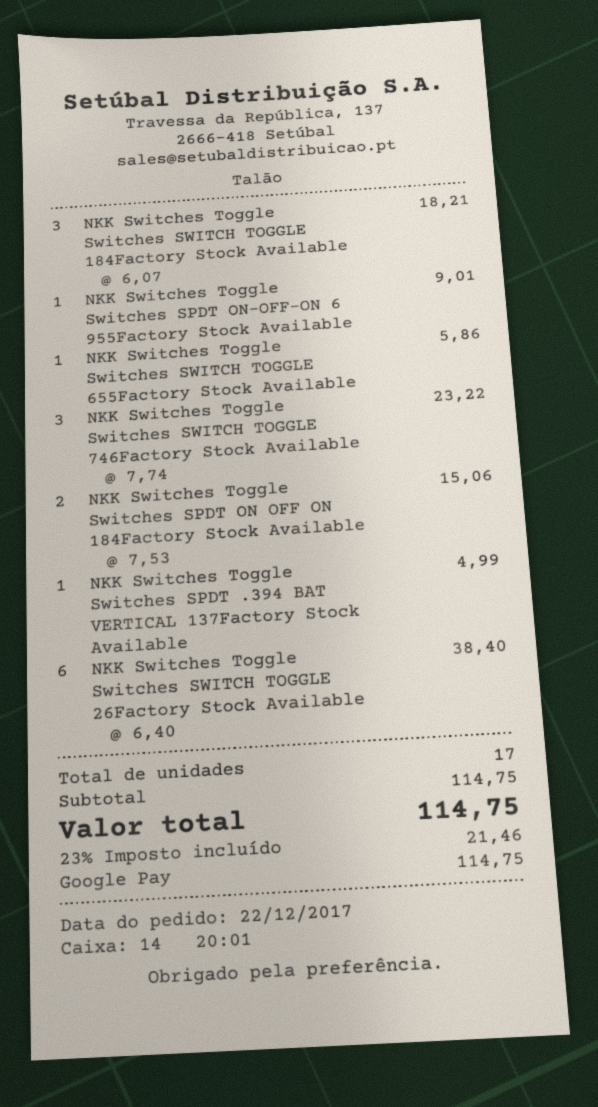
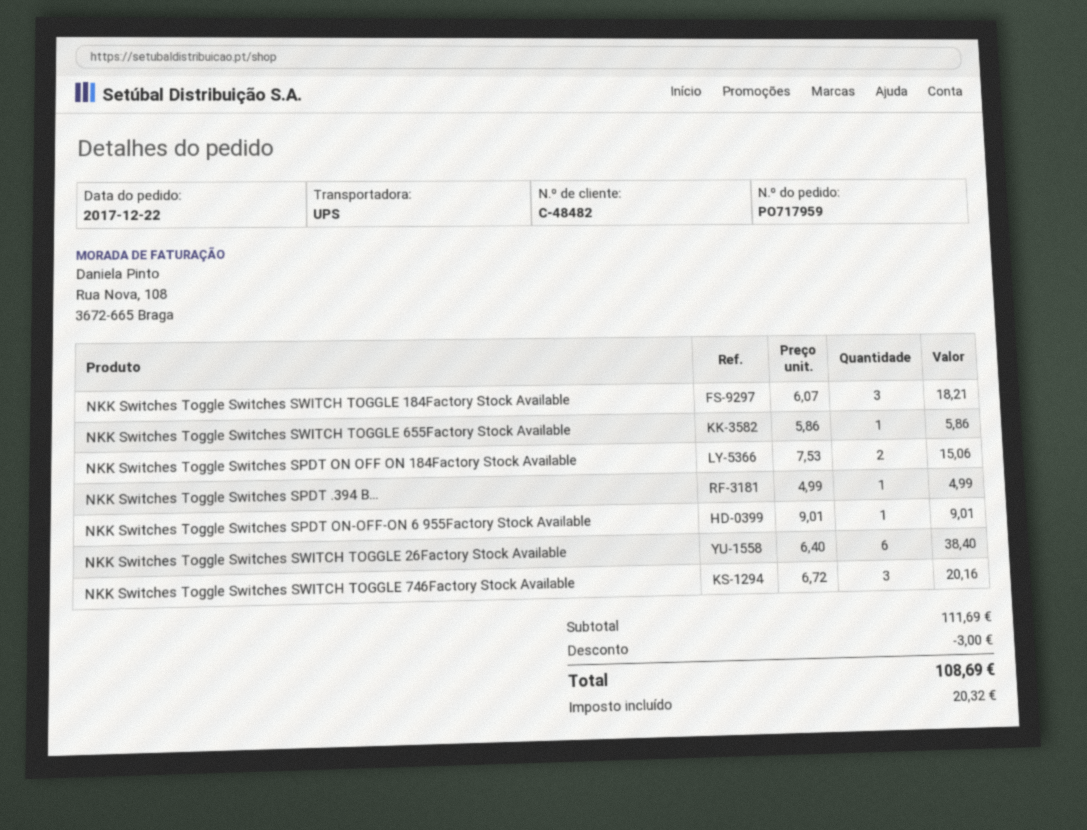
NKK Switches Toggle Switches SWITCH TOGGLE 746Factory Stock Available: 3 x 7.74 = 23.22 -> 3 x 6.72 = 20.16
subtotal: 114.75 -> 111.69
discount: none -> 3.00
tax: 21.46 -> 20.32
total: 114.75 -> 108.69

